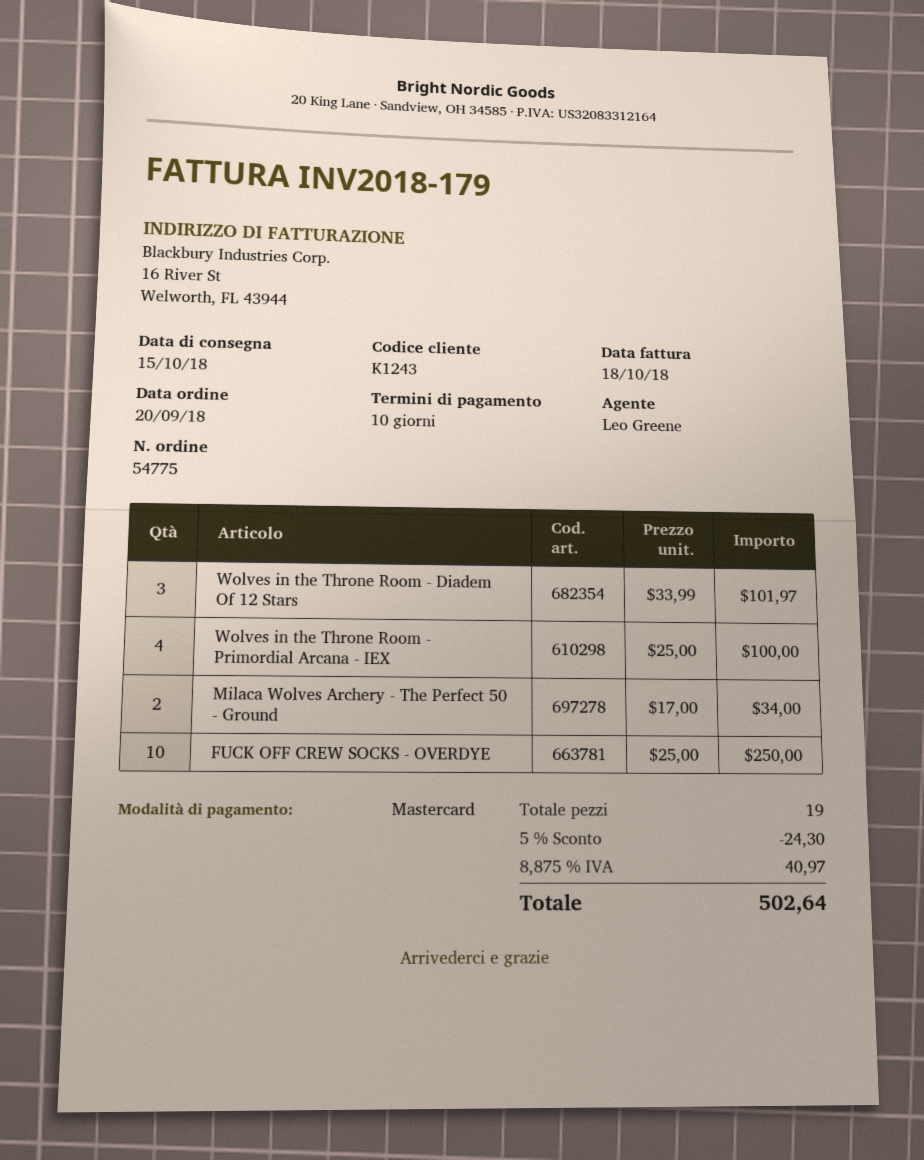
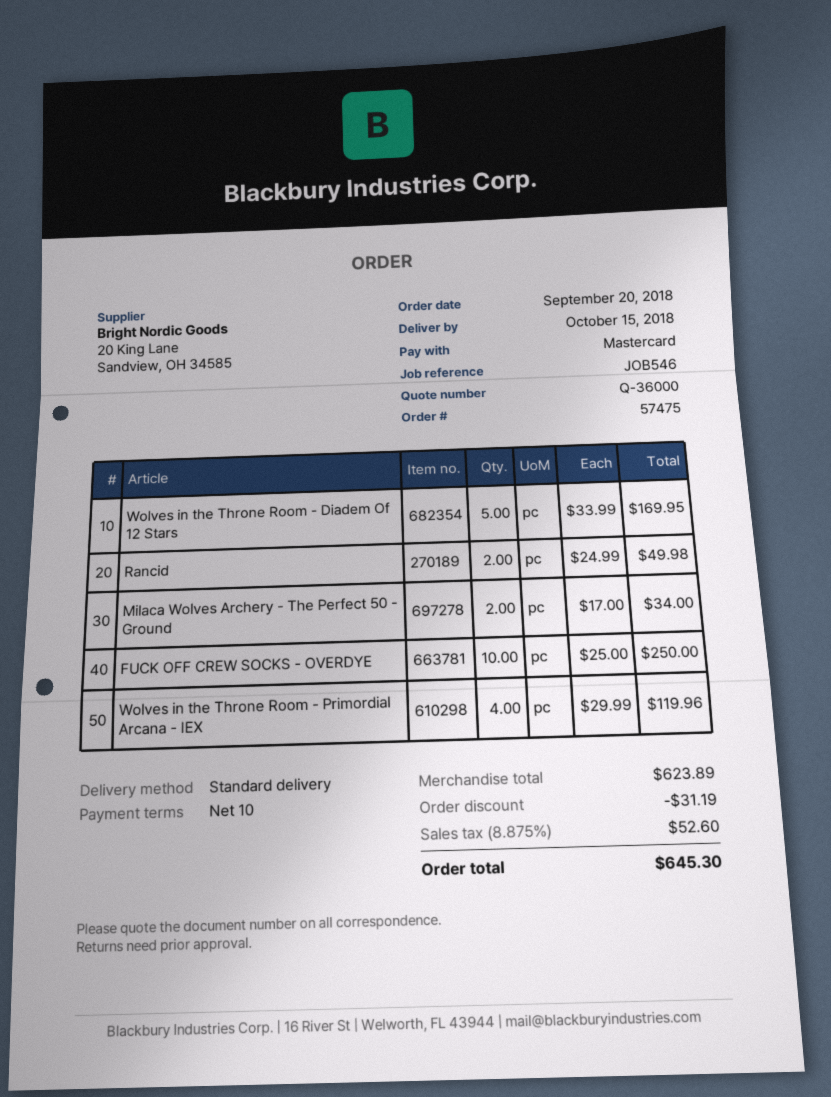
order number: 54775 -> 57475
Wolves in the Throne Room - Diadem Of 12 Stars: 3 x 33.99 = 101.97 -> 5 x 33.99 = 169.95
Wolves in the Throne Room - Primordial Arcana - IEX: 4 x 25.00 = 100.00 -> 4 x 29.99 = 119.96
Rancid: none -> 2 x 24.99 = 49.98
discount: 24.30 -> 31.19
tax: 8.875% = 40.97 -> 8.875% = 52.60
total: 502.64 -> 645.30

